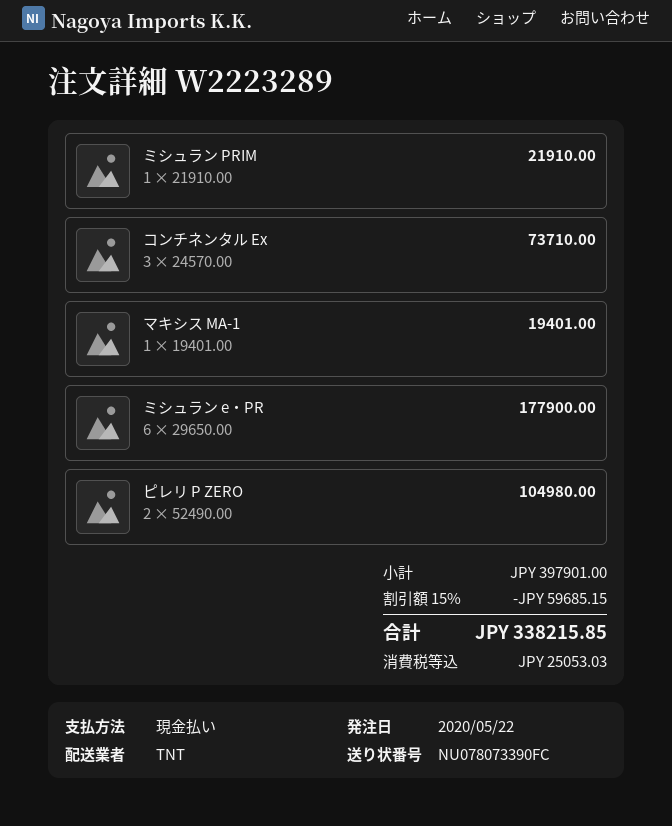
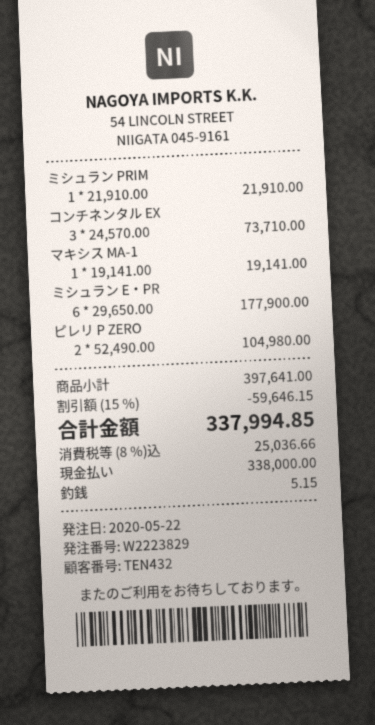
order number: W2223289 -> W2223829
マキシス MA-1: 1 x 19401.00 = 19401.00 -> 1 x 19141.00 = 19141.00
subtotal: 397901.00 -> 397641.00
discount: 15% = 59685.15 -> 15% = 59646.15
tax: 25053.03 -> 25036.66
total: 338215.85 -> 337994.85

